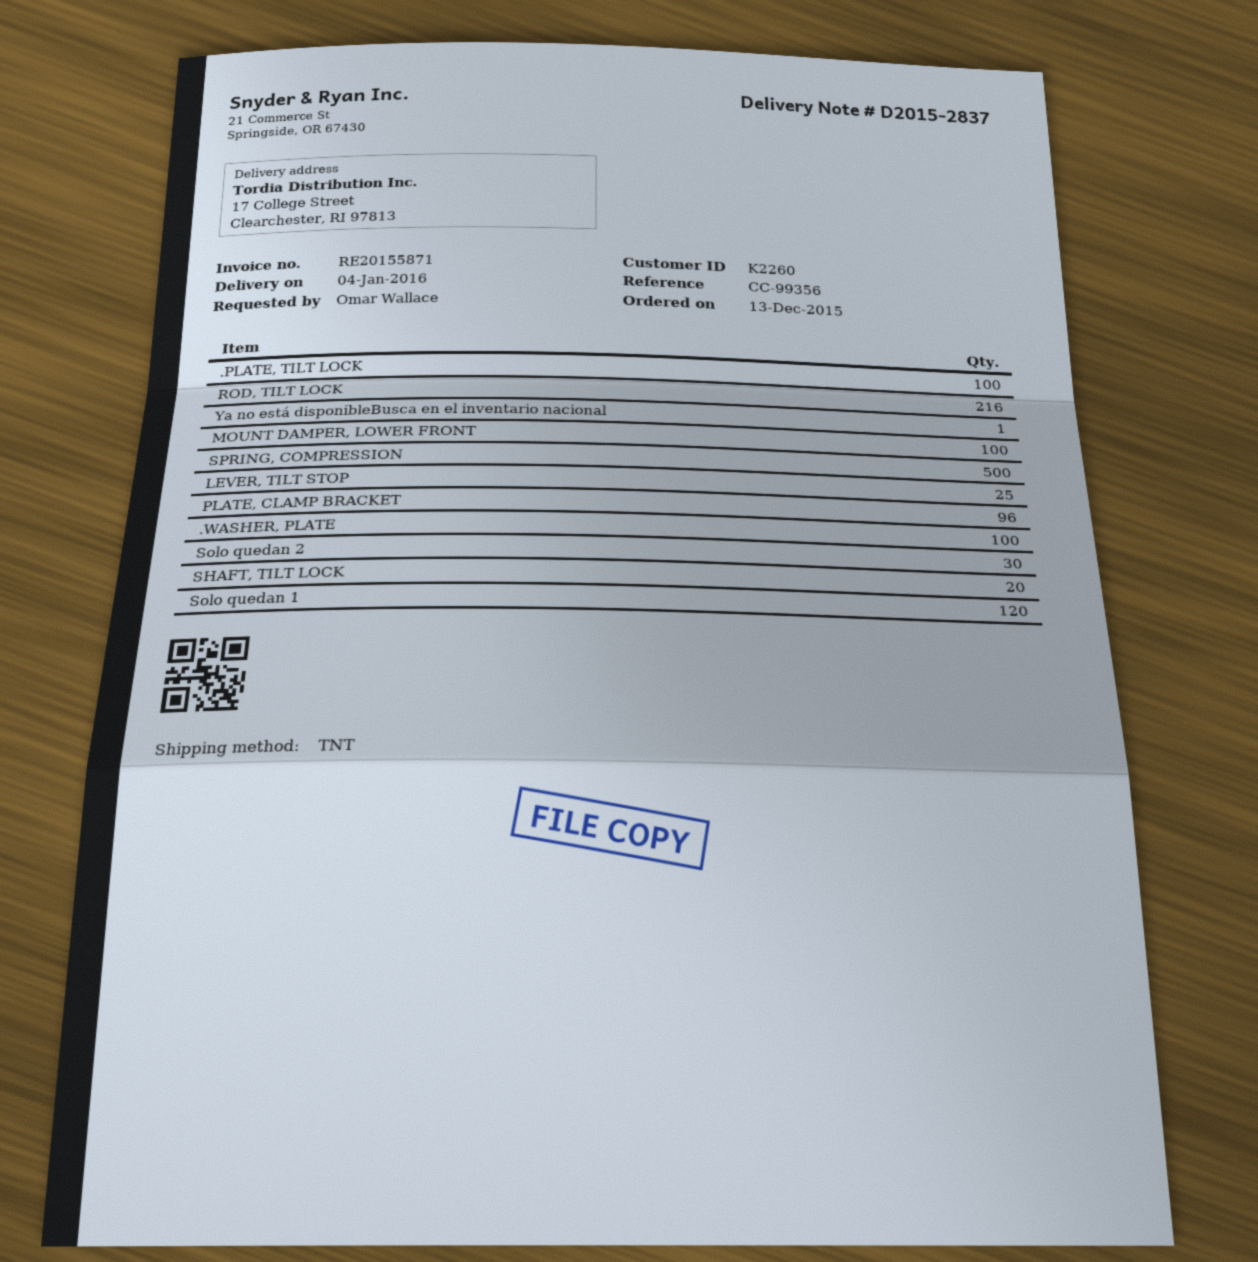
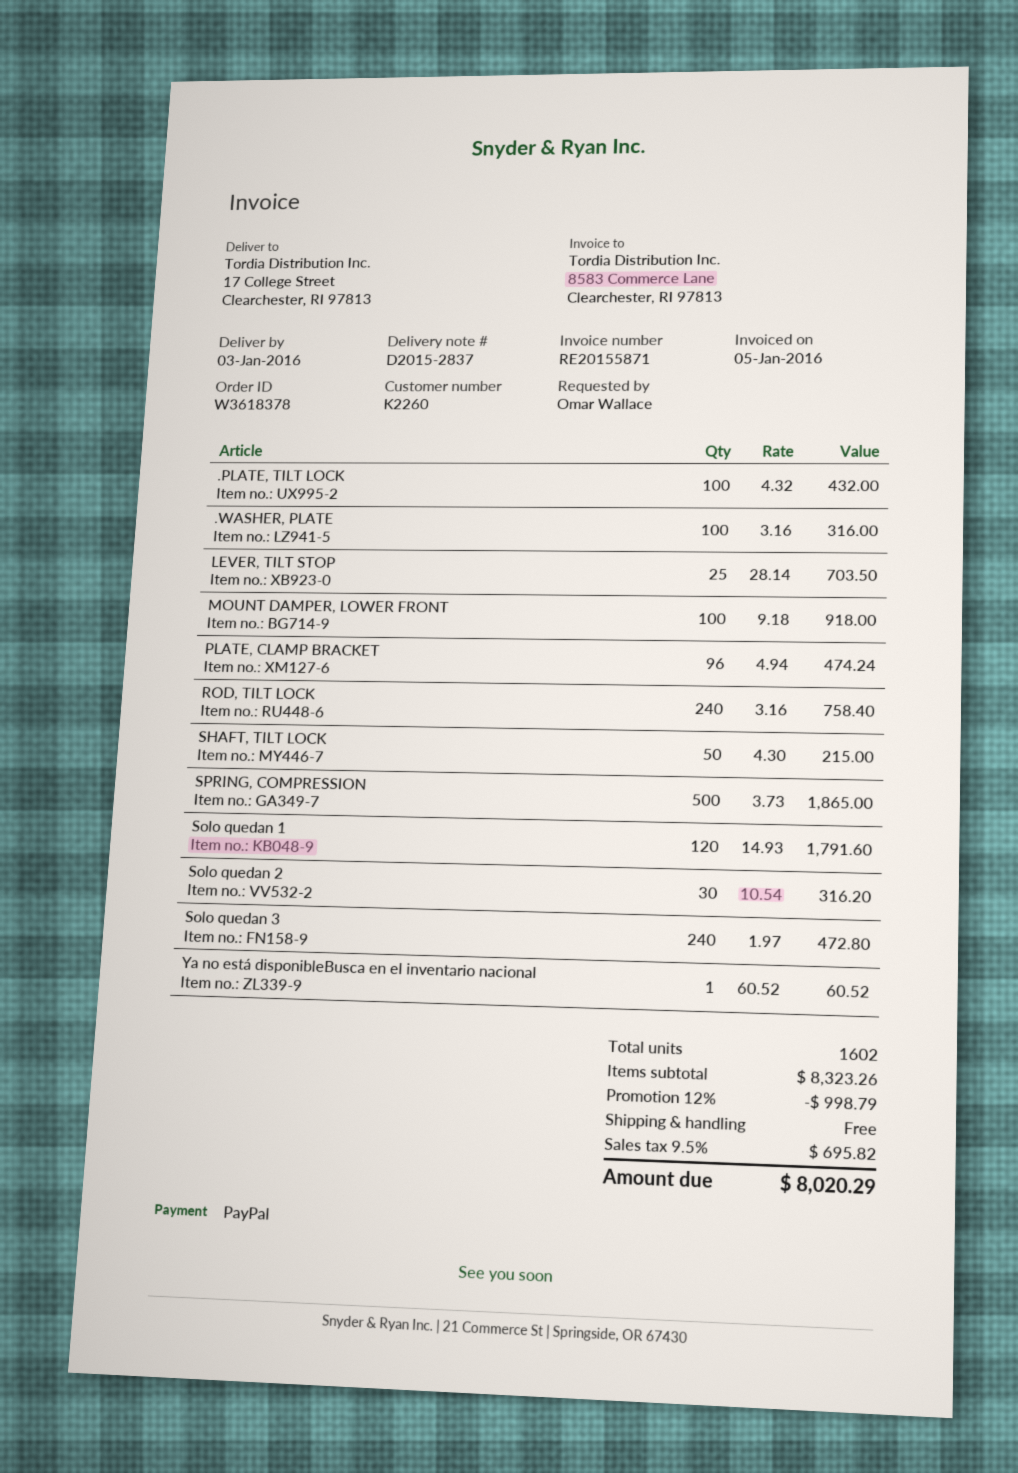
delivery date: 2016-01-04 -> 2016-01-03
ROD, TILT LOCK: 216 -> 240
SHAFT, TILT LOCK: 20 -> 50
Solo quedan 3: none -> 240

